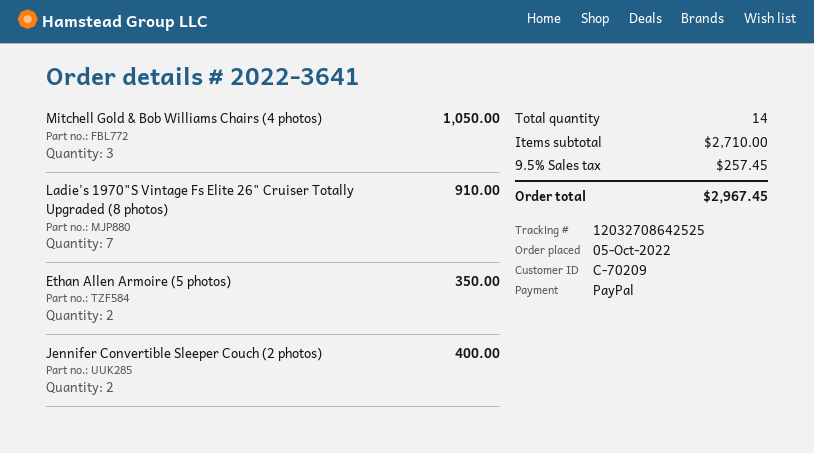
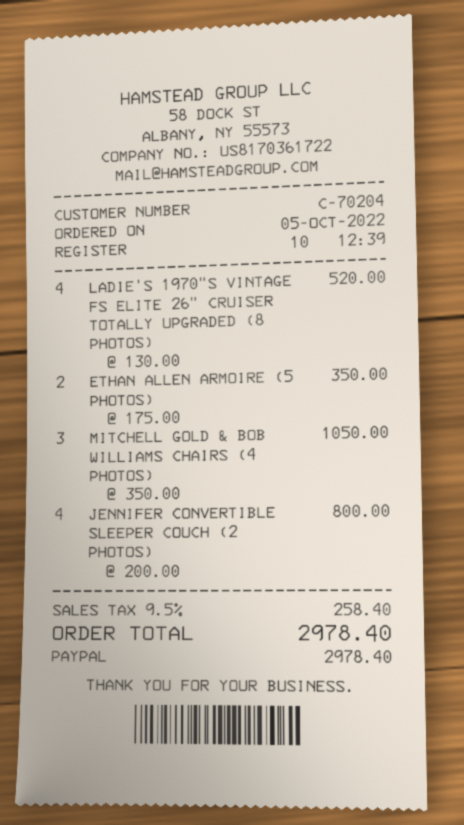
customer number: C-70209 -> C-70204
Ladie's 1970"S Vintage Fs Elite 26" Cruiser Totally Upgraded (8 photos): 7 for 910.00 -> 4 for 520.00
Jennifer Convertible Sleeper Couch (2 photos): 2 for 400.00 -> 4 for 800.00
tax: 9.5% = 257.45 -> 9.5% = 258.40
total: 2967.45 -> 2978.40

